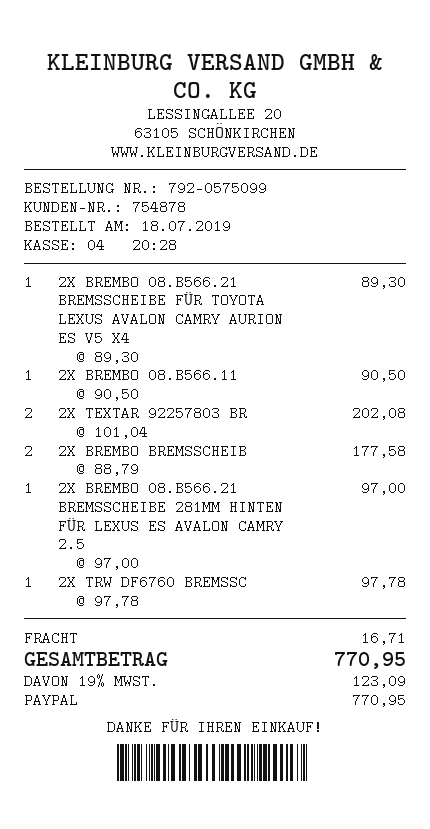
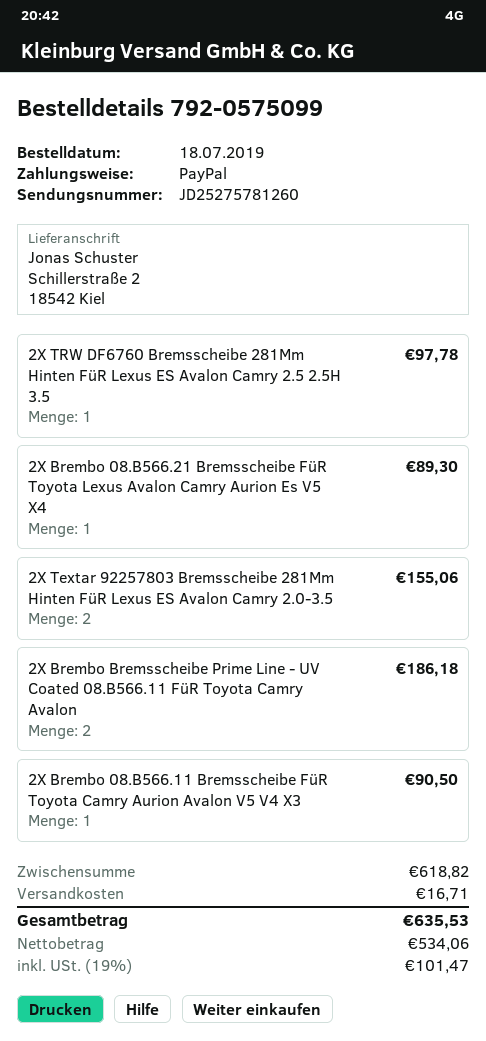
2X TEXTAR 92257803 BR: 2 for 202.08 -> 2 for 155.06
2X BREMBO BREMSSCHEIB: 2 for 177.58 -> 2 for 186.18
2X BREMBO 08.B566.21 BREMSSCHEIBE 281MM HINTEN FÜR LEXUS ES AVALON CAMRY 2.5: 1 for 97.00 -> none
tax: 19% = 123.09 -> 19% = 101.47
total: 770.95 -> 635.53

